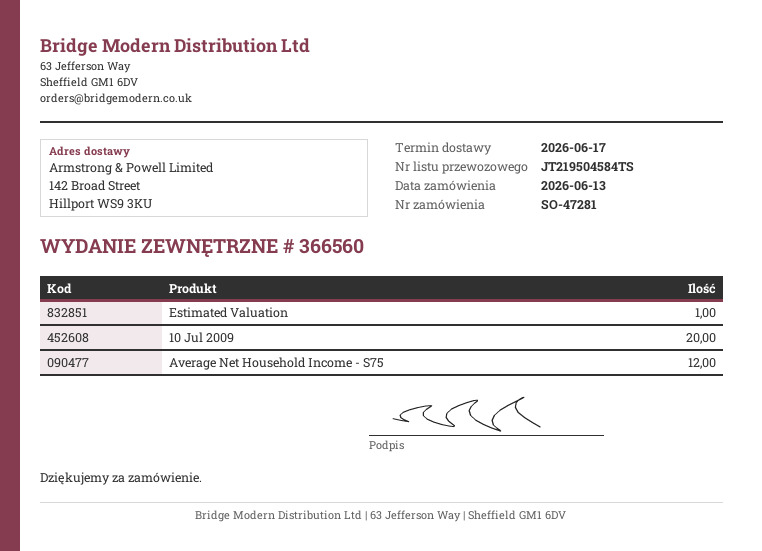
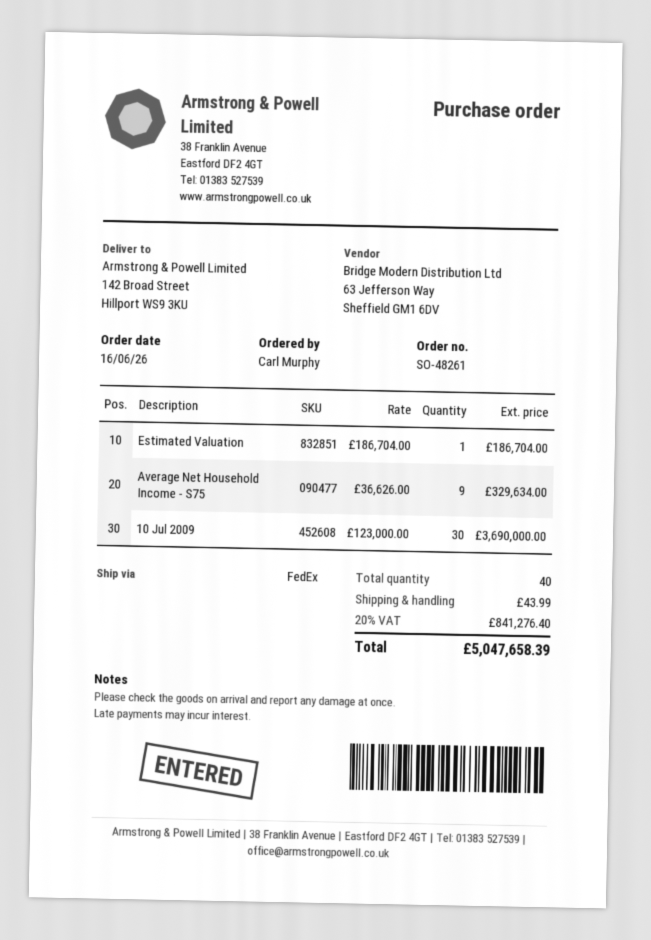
order number: SO-47281 -> SO-48261
order date: 2026-06-13 -> 2026-06-16
10 Jul 2009: 20 -> 30
Average Net Household Income - S75: 12 -> 9

